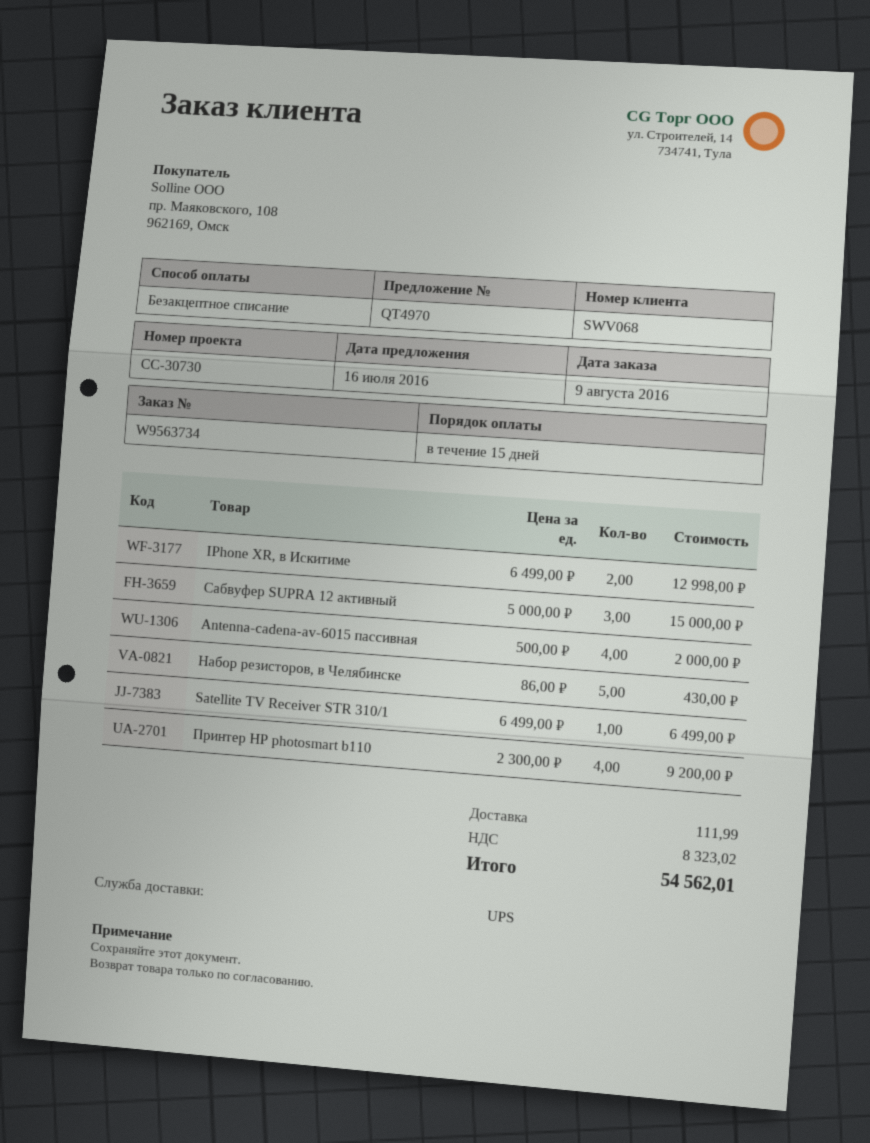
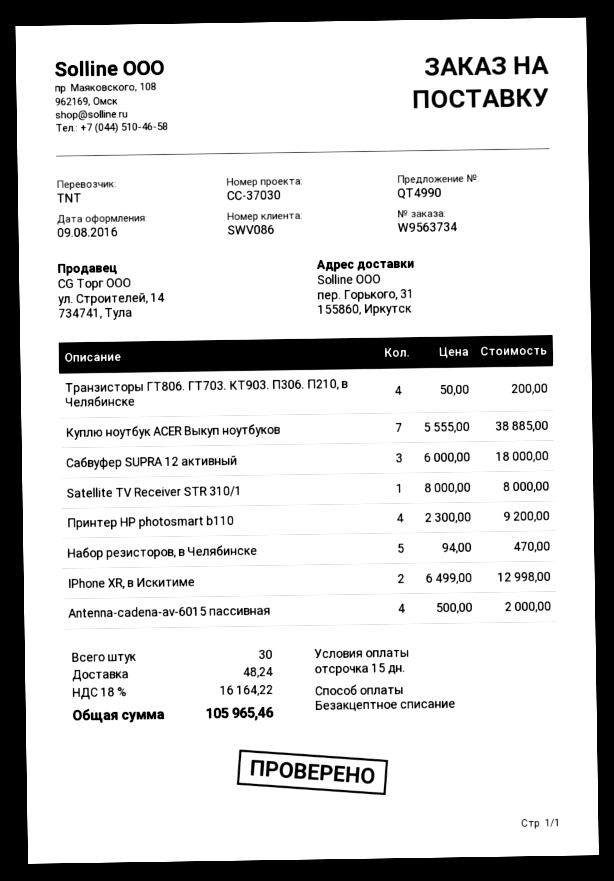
quote number: QT4970 -> QT4990
customer number: SWV068 -> SWV086
reference: CC-30730 -> CC-37030
shipping method: UPS -> TNT
Сабвуфер SUPRA 12 активный: 3 x 5000.00 = 15000.00 -> 3 x 6000.00 = 18000.00
Набор резисторов, в Челябинске: 5 x 86.00 = 430.00 -> 5 x 94.00 = 470.00
Satellite TV Receiver STR 310/1: 1 x 6499.00 = 6499.00 -> 1 x 8000.00 = 8000.00
Транзисторы ГТ806. ГТ703. КТ903. П306. П210, в Челябинске: none -> 4 x 50.00 = 200.00
Куплю ноутбук ACER Выкуп ноутбуков: none -> 7 x 5555.00 = 38885.00
shipping: 111.99 -> 48.24
tax: 8323.02 -> 16164.22
total: 54562.01 -> 105965.46

